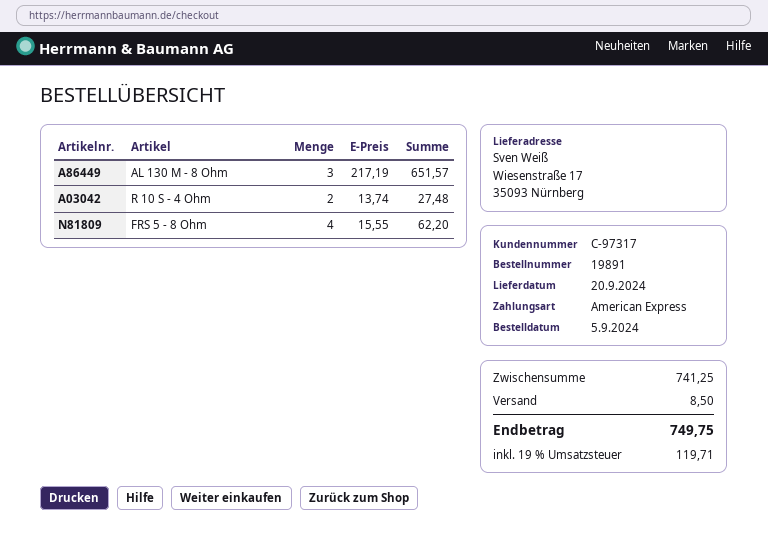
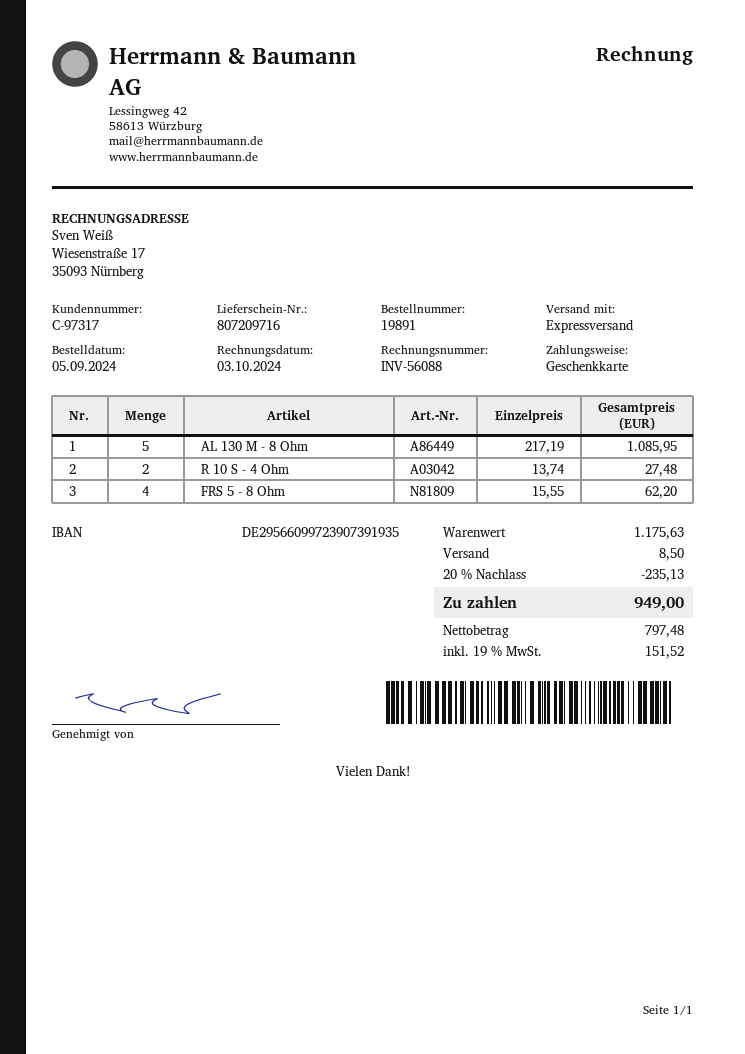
payment method: American Express -> gift card
AL 130 M - 8 Ohm: 3 x 217.19 = 651.57 -> 5 x 217.19 = 1085.95
subtotal: 741.25 -> 1175.63
discount: none -> 20% = 235.13
tax: 19% = 119.71 -> 19% = 151.52
total: 749.75 -> 949.00

